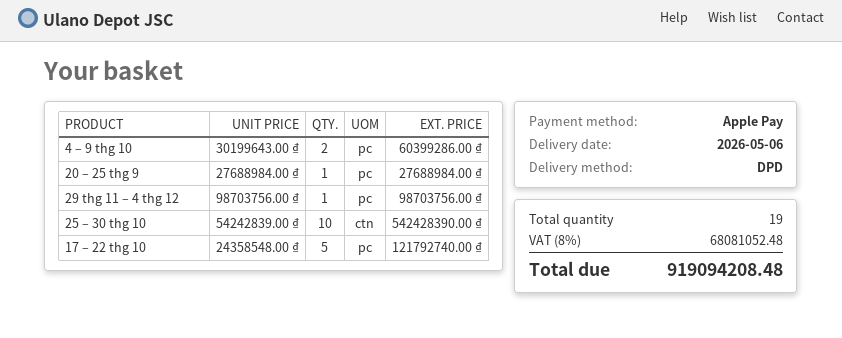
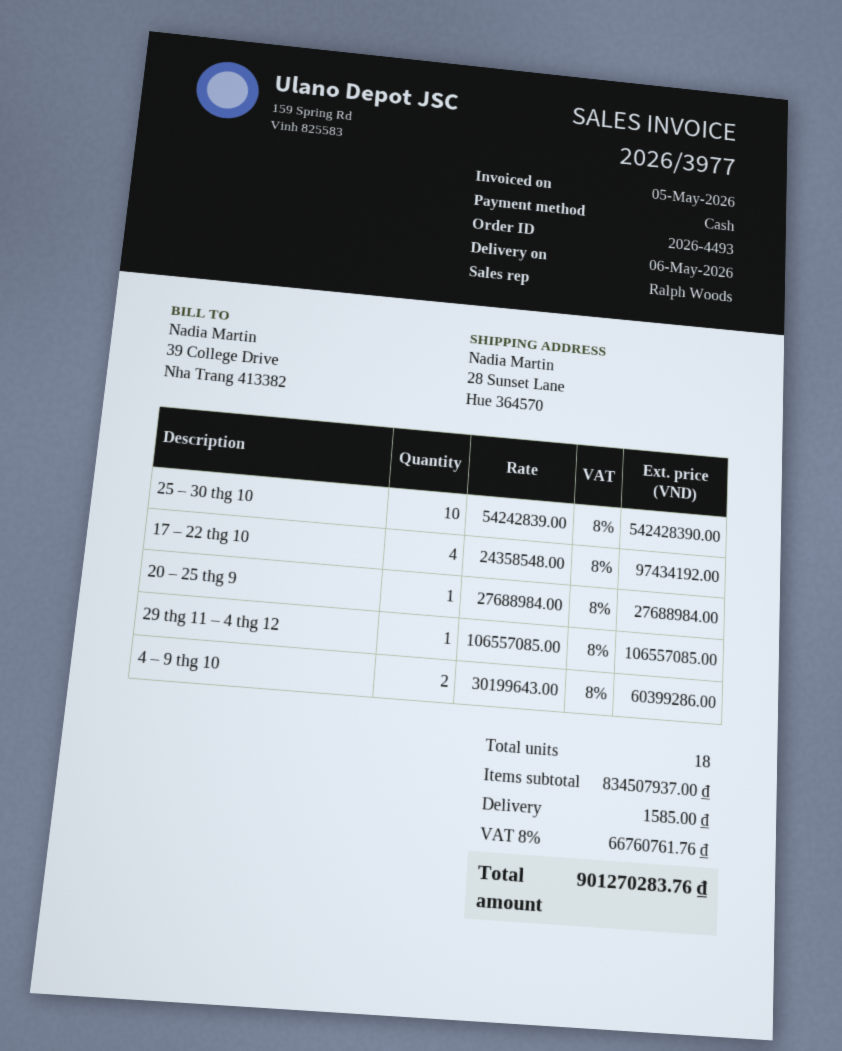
payment method: Apple Pay -> cash
29 thg 11 – 4 thg 12: 1 x 98703756.00 = 98703756.00 -> 1 x 106557085.00 = 106557085.00
17 – 22 thg 10: 5 x 24358548.00 = 121792740.00 -> 4 x 24358548.00 = 97434192.00
total quantity: 19 -> 18
shipping: none -> 1585.00
tax: 8% = 68081052.48 -> 8% = 66760761.76
total: 919094208.48 -> 901270283.76

